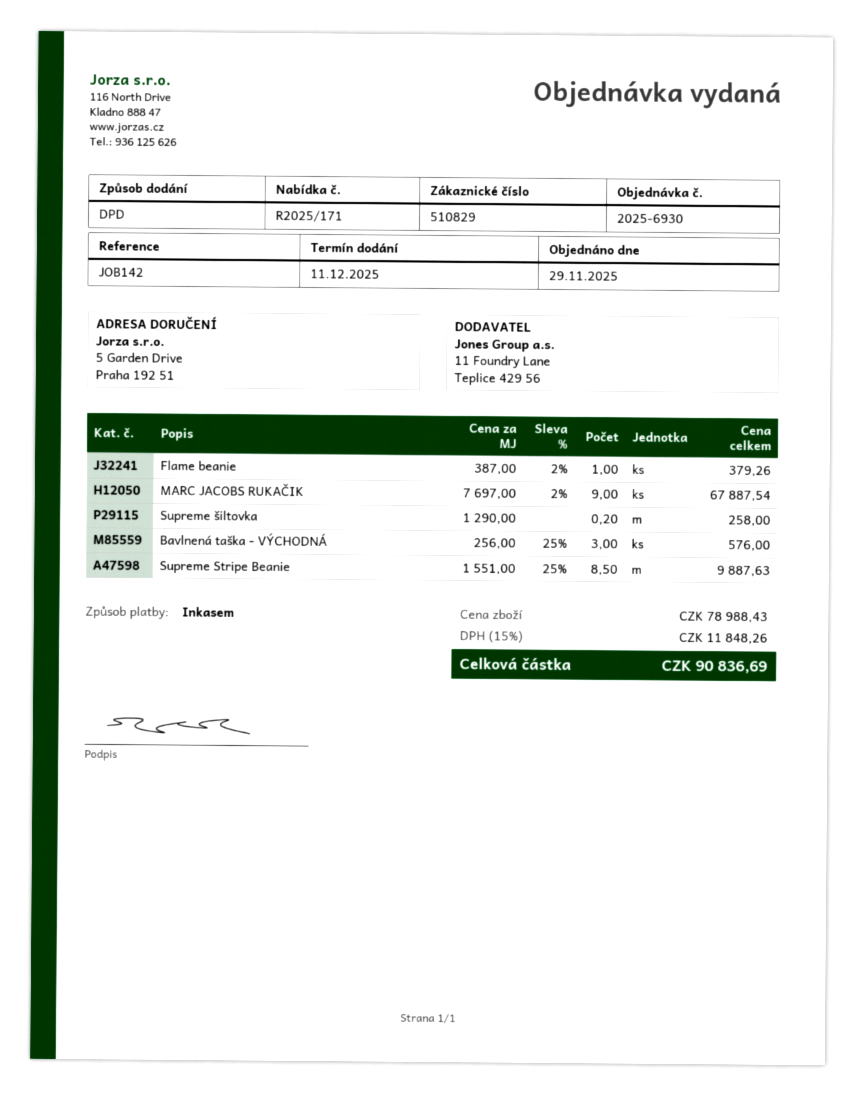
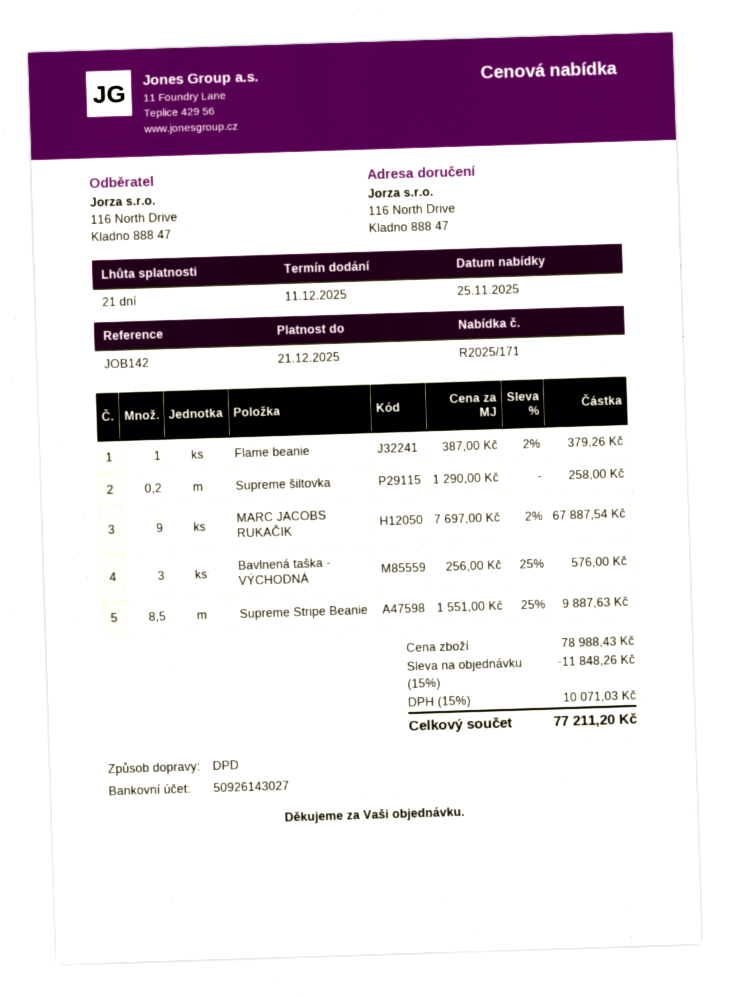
ship to: 5 Garden Drive, Praha 192 51 -> 116 North Drive, Kladno 888 47
discount: none -> 15% = 11848.26
tax: 15% = 11848.26 -> 15% = 10071.03
total: 90836.69 -> 77211.20

